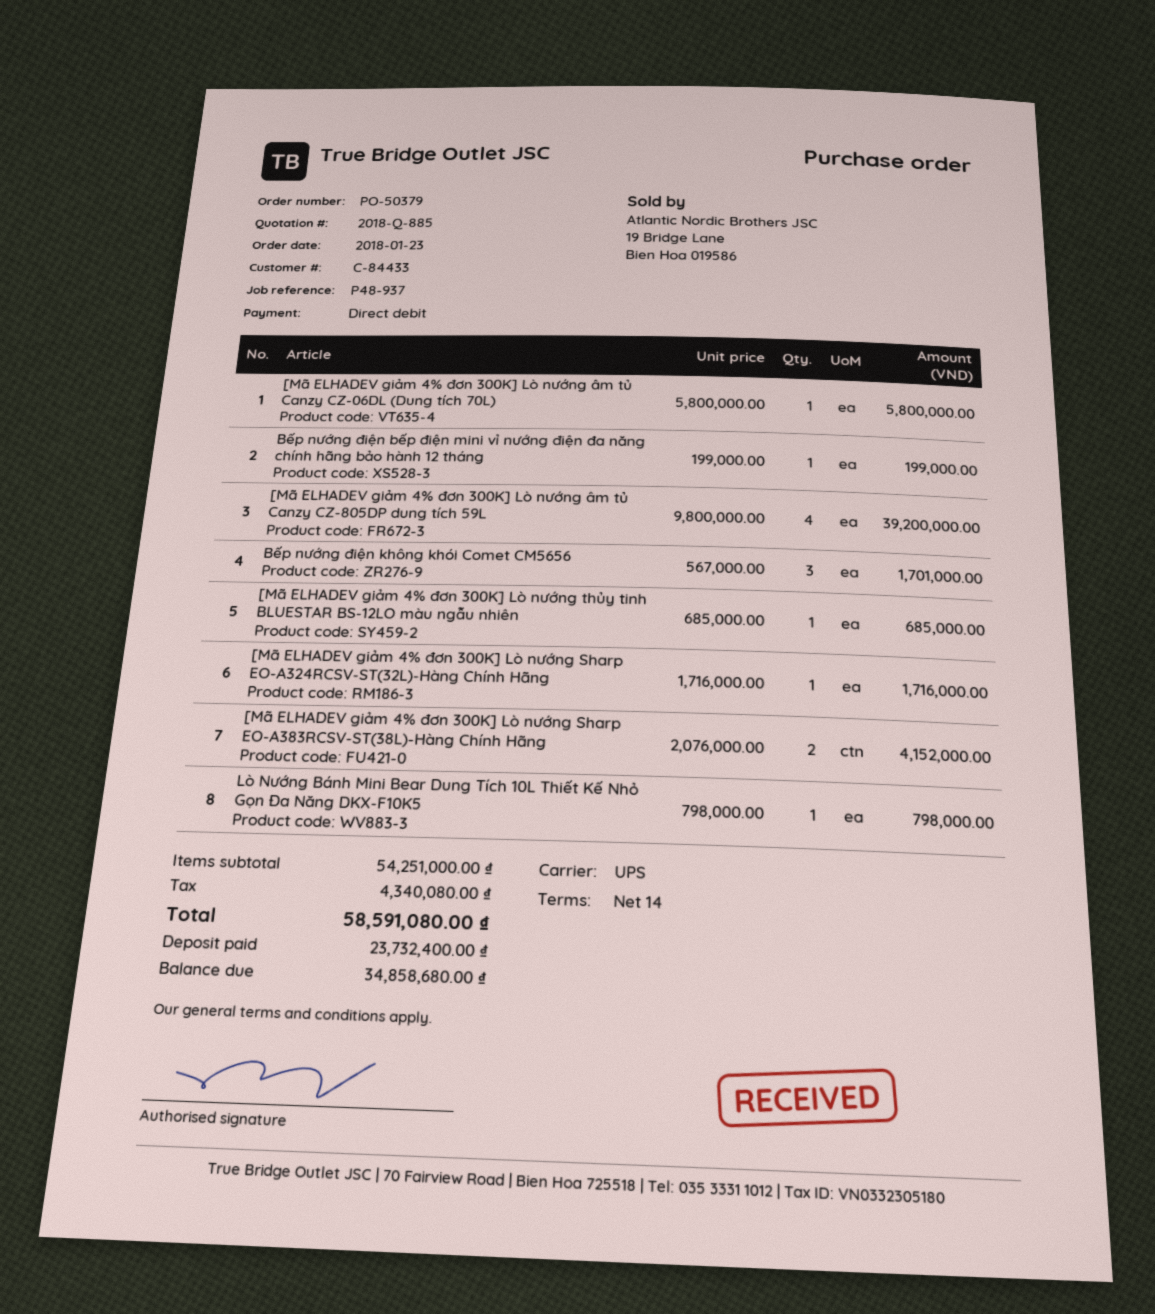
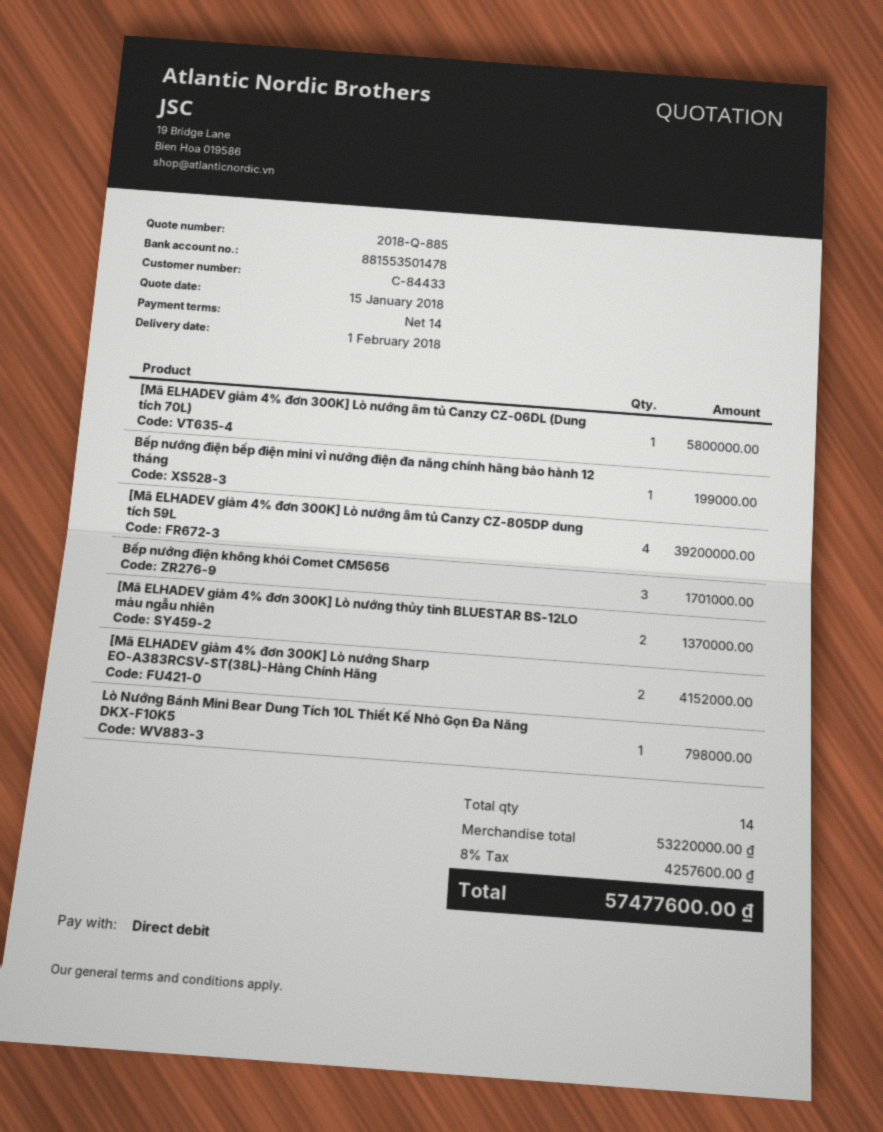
[Mã ELHADEV giảm 4% đơn 300K] Lò nướng thủy tinh BLUESTAR BS-12LO màu ngẫu nhiên: 1 for 685000.00 -> 2 for 1370000.00
[Mã ELHADEV giảm 4% đơn 300K] Lò nướng Sharp EO-A324RCSV-ST(32L)-Hàng Chính Hãng: 1 for 1716000.00 -> none
subtotal: 54251000.00 -> 53220000.00
tax: 4340080.00 -> 4257600.00
total: 58591080.00 -> 57477600.00

